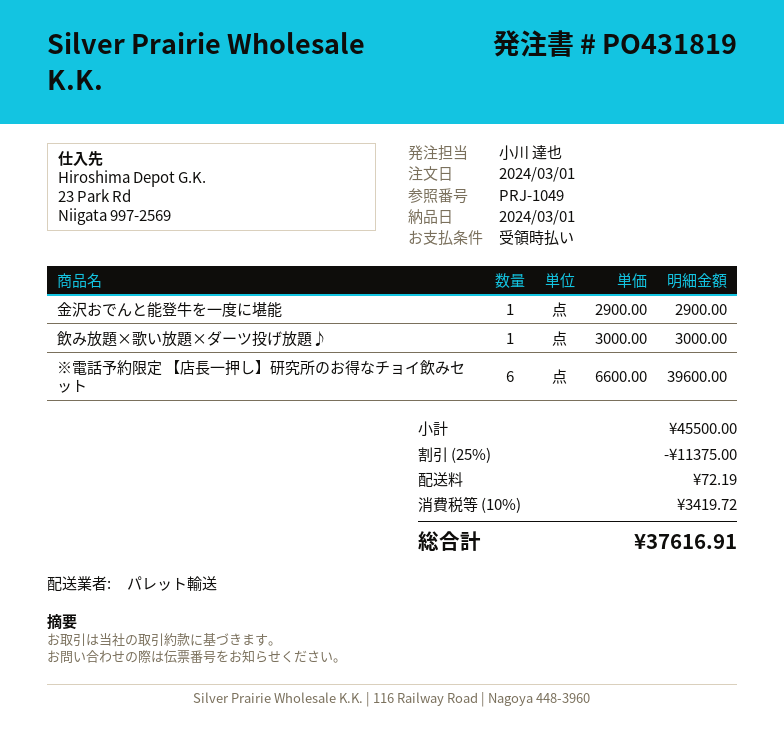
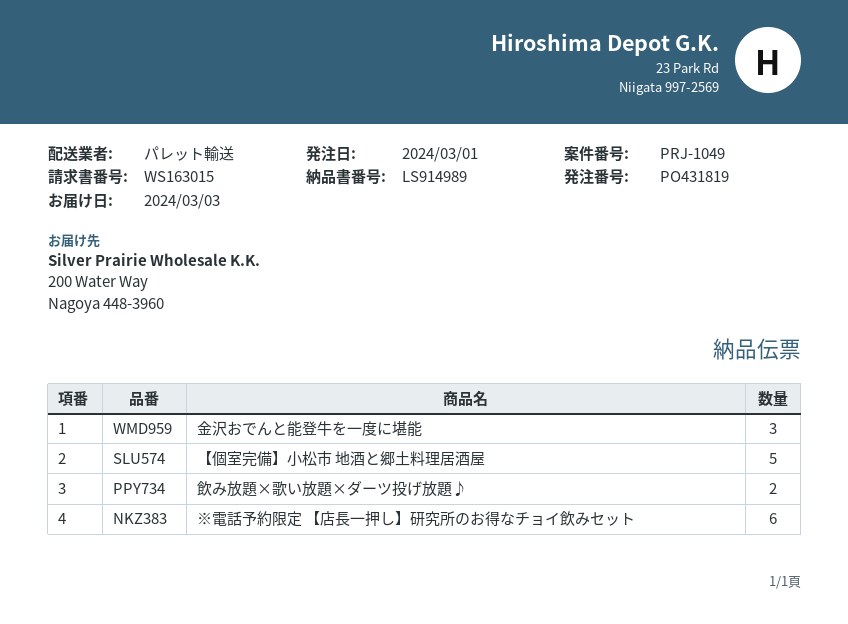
delivery date: 2024-03-01 -> 2024-03-03
金沢おでんと能登牛を一度に堪能: 1 -> 3
飲み放題×歌い放題×ダーツ投げ放題♪: 1 -> 2
【個室完備】小松市 地酒と郷土料理居酒屋: none -> 5

